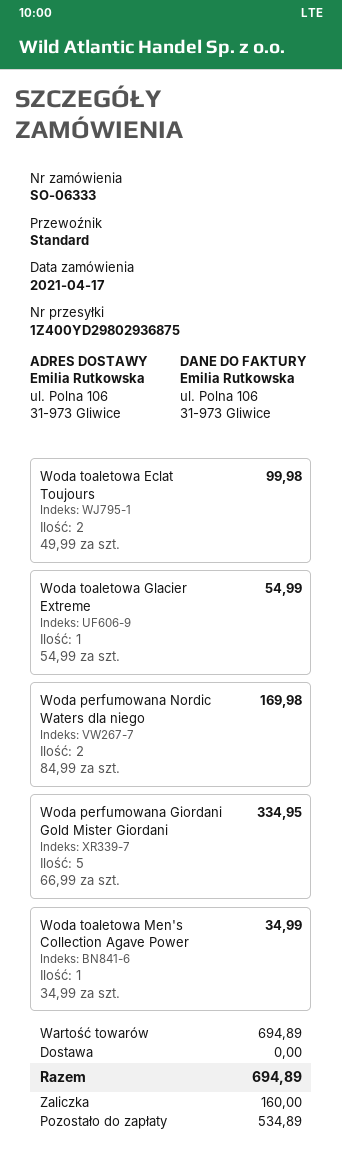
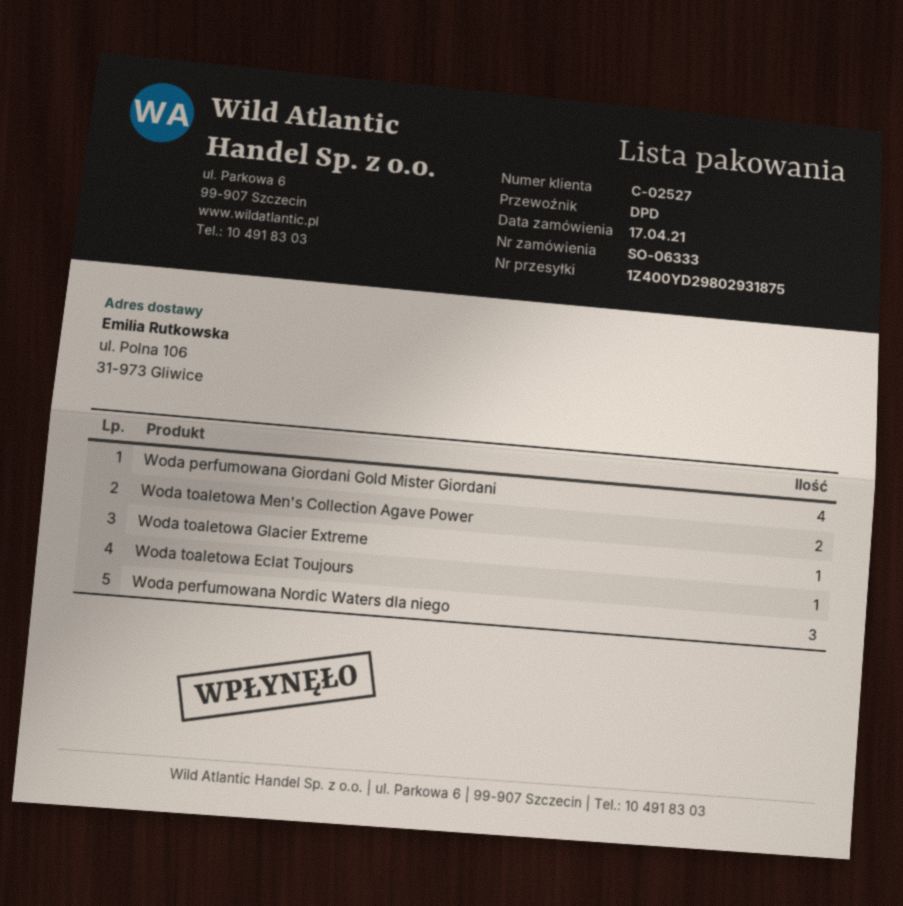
shipping method: standard -> DPD
tracking number: 1Z400YD29802936875 -> 1Z400YD29802931875
Woda toaletowa Eclat Toujours: 2 -> 1
Woda perfumowana Nordic Waters dla niego: 2 -> 3
Woda perfumowana Giordani Gold Mister Giordani: 5 -> 4
Woda toaletowa Men's Collection Agave Power: 1 -> 2

